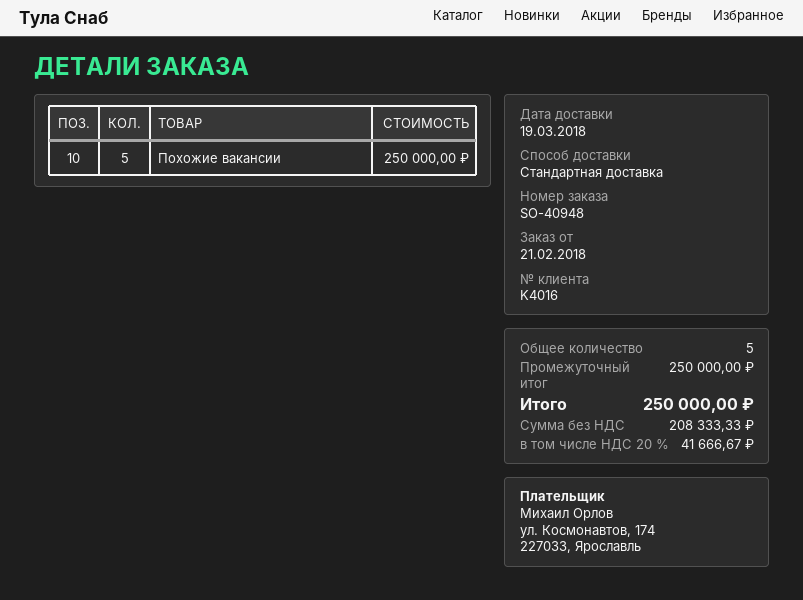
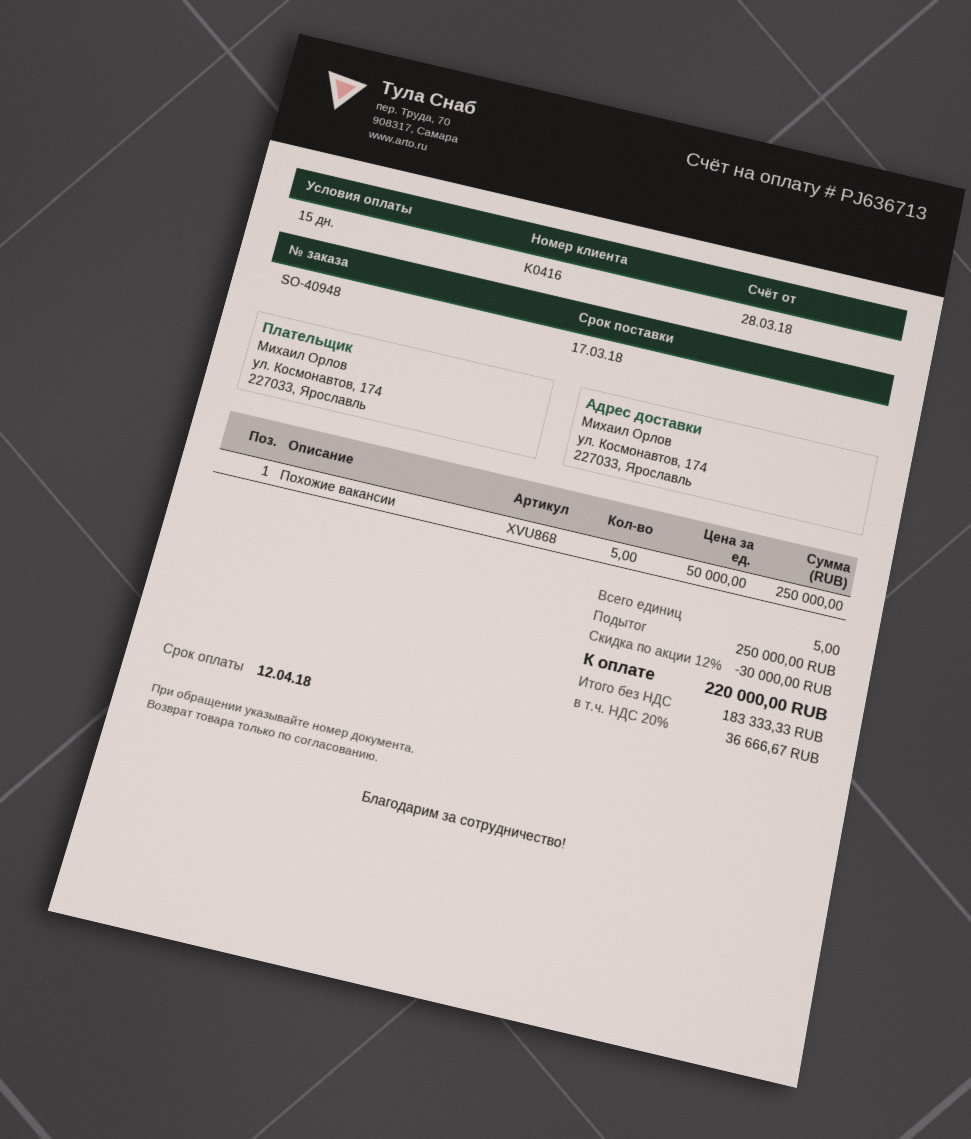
delivery date: 2018-03-19 -> 2018-03-17
customer number: K4016 -> K0416
discount: none -> 12% = 30000.00
net: 208333.33 -> 183333.33
tax: 20% = 41666.67 -> 20% = 36666.67
total: 250000.00 -> 220000.00

